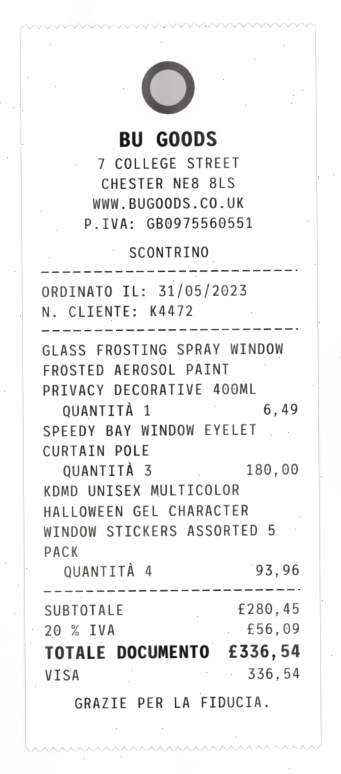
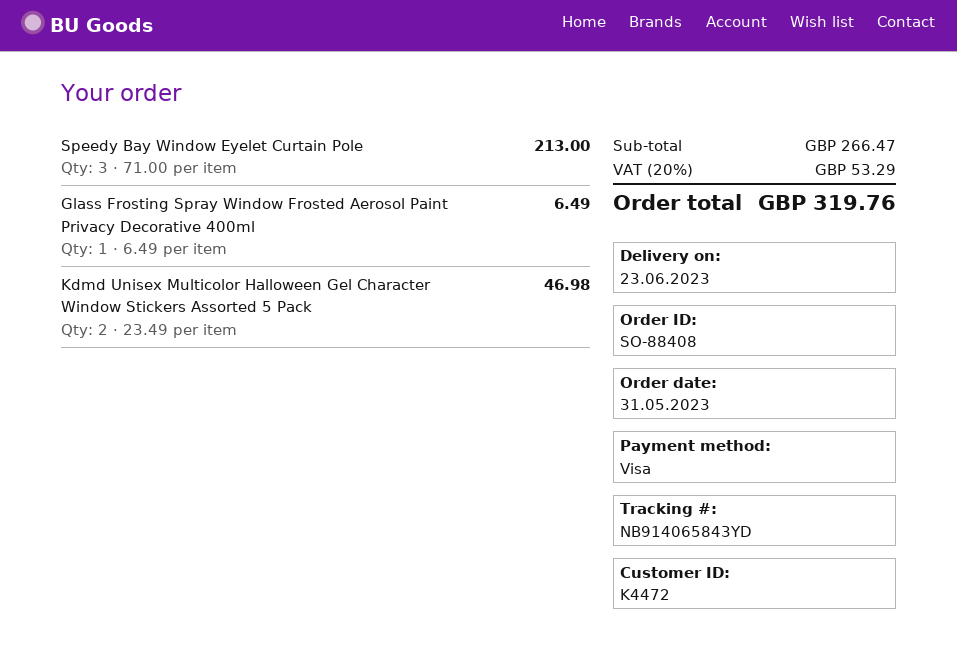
SPEEDY BAY WINDOW EYELET CURTAIN POLE: 3 for 180.00 -> 3 for 213.00
KDMD UNISEX MULTICOLOR HALLOWEEN GEL CHARACTER WINDOW STICKERS ASSORTED 5 PACK: 4 for 93.96 -> 2 for 46.98
subtotal: 280.45 -> 266.47
tax: 20% = 56.09 -> 20% = 53.29
total: 336.54 -> 319.76

